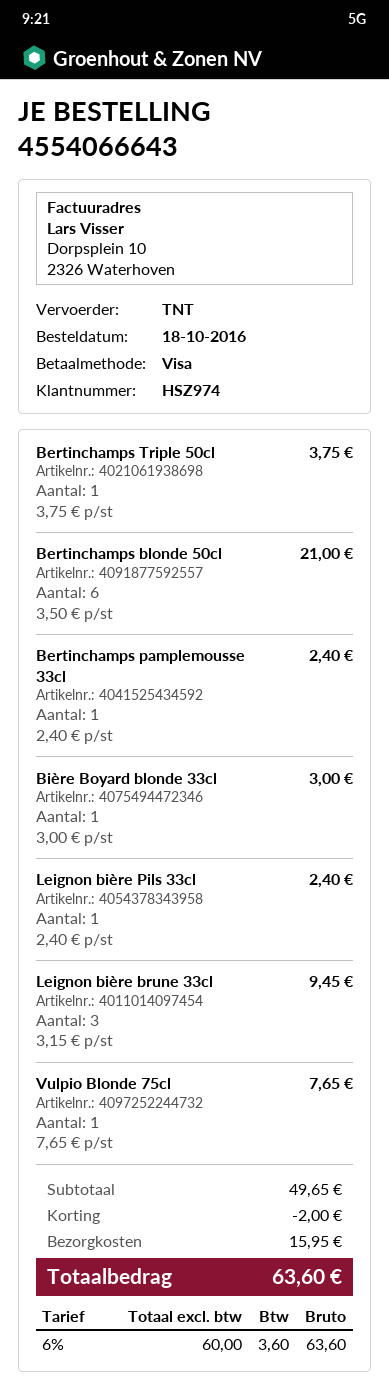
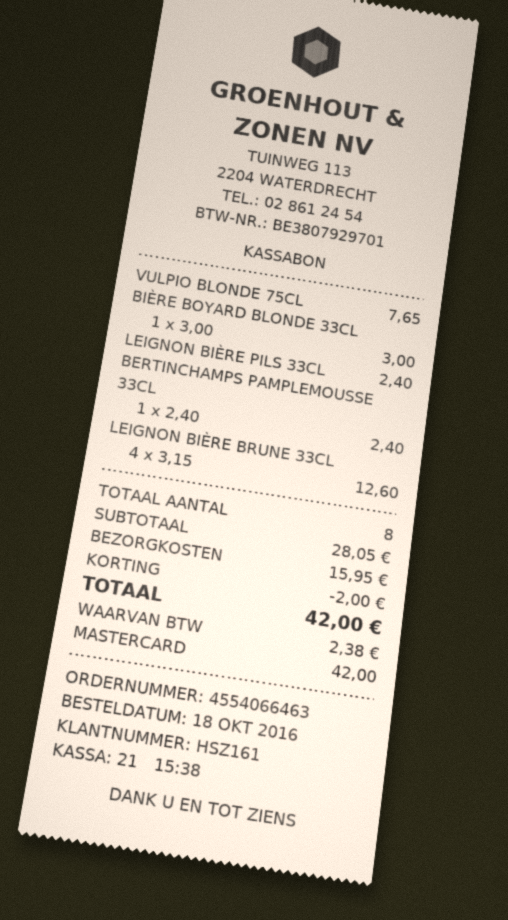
order number: 4554066643 -> 4554066463
customer number: HSZ974 -> HSZ161
payment method: Visa -> Mastercard
Bertinchamps Triple 50cl: 1 x 3.75 = 3.75 -> none
Bertinchamps blonde 50cl: 6 x 3.50 = 21.00 -> none
Leignon bière brune 33cl: 3 x 3.15 = 9.45 -> 4 x 3.15 = 12.60
subtotal: 49.65 -> 28.05
tax: 3.60 -> 2.38
total: 63.60 -> 42.00

